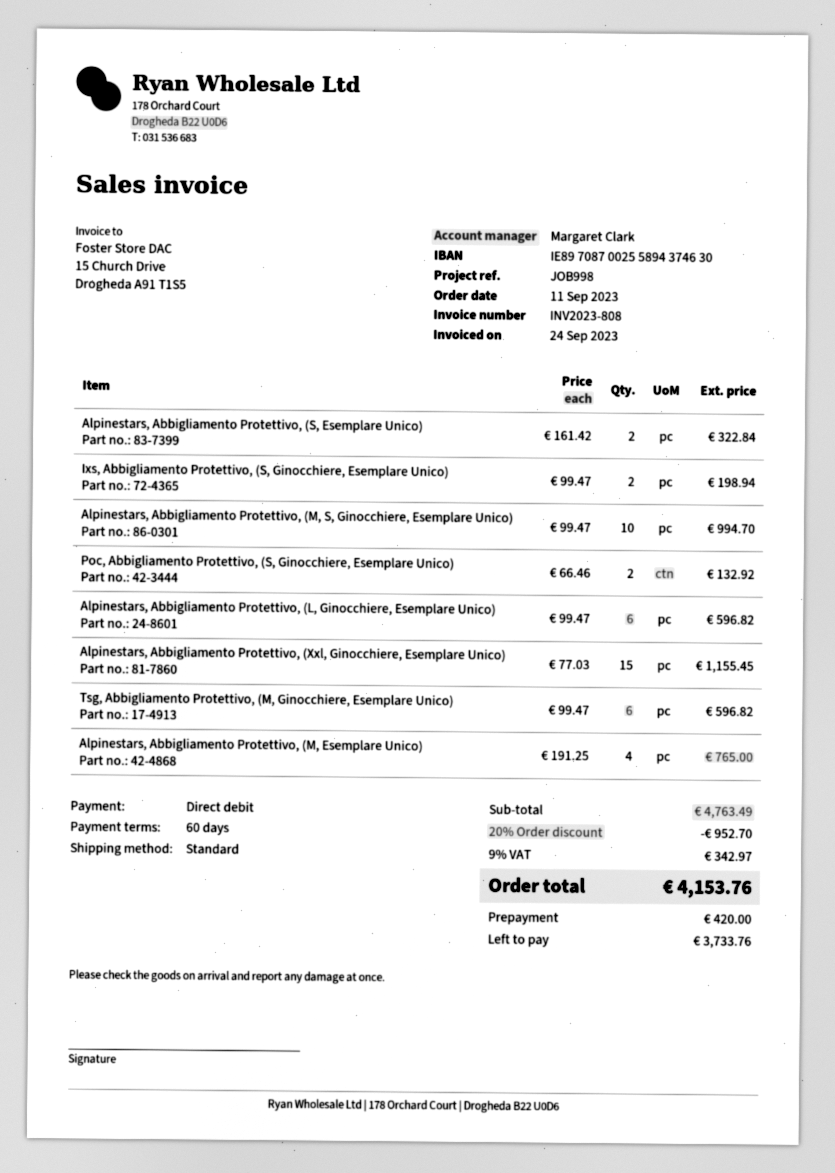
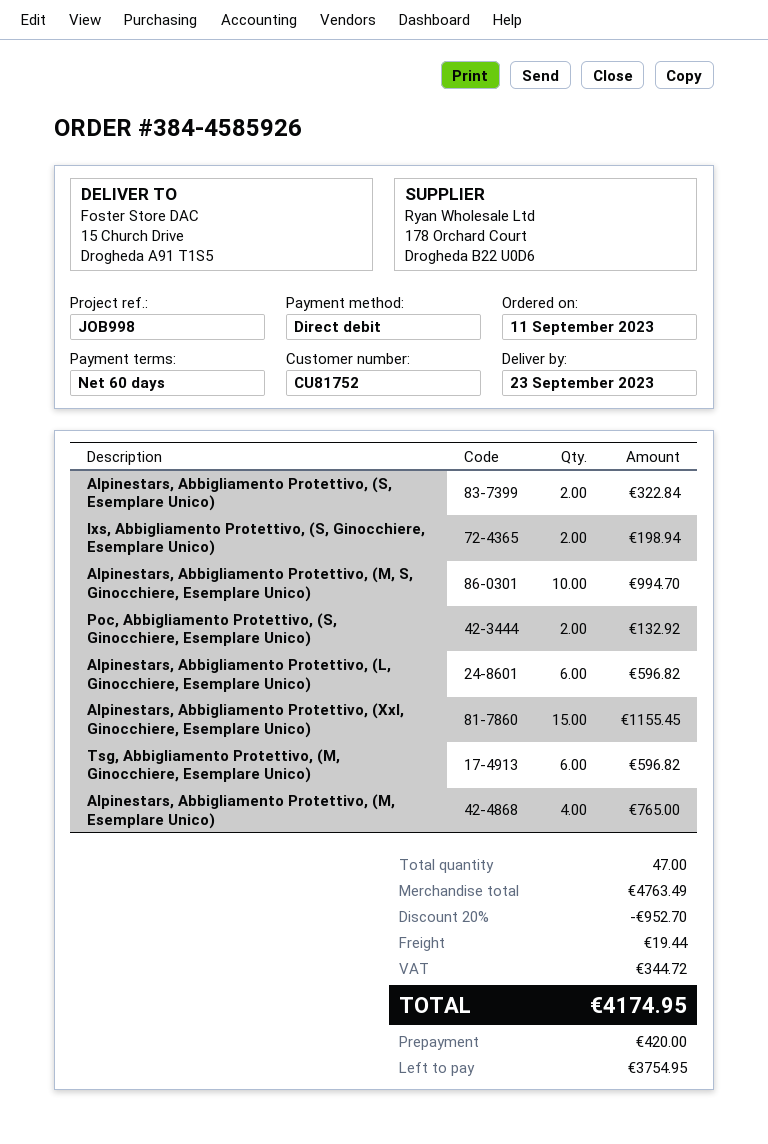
shipping: none -> 19.44
tax: 342.97 -> 344.72
total: 4153.76 -> 4174.95
balance: 3733.76 -> 3754.95

